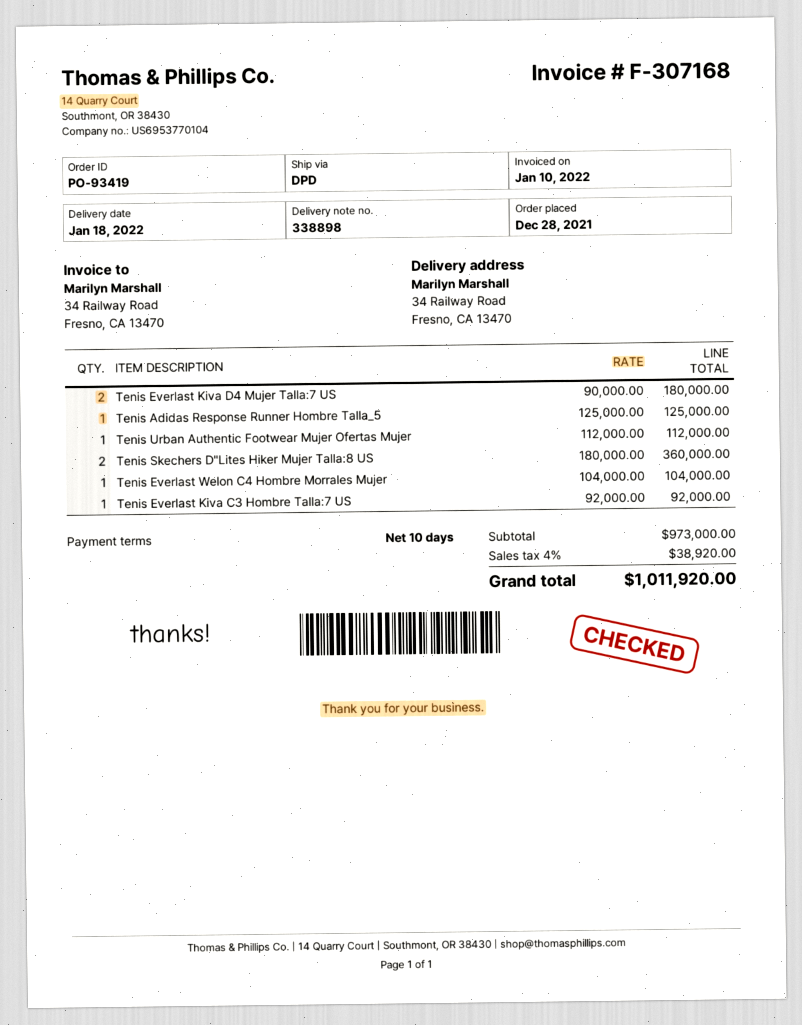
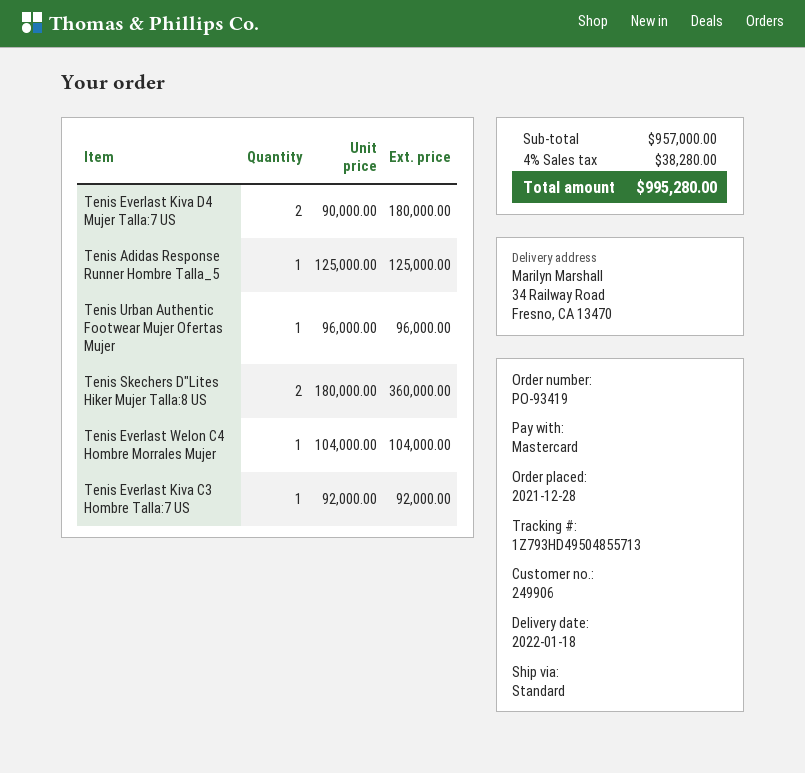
shipping method: DPD -> standard
Tenis Urban Authentic Footwear Mujer Ofertas Mujer: 1 x 112000.00 = 112000.00 -> 1 x 96000.00 = 96000.00
subtotal: 973000.00 -> 957000.00
tax: 4% = 38920.00 -> 4% = 38280.00
total: 1011920.00 -> 995280.00

